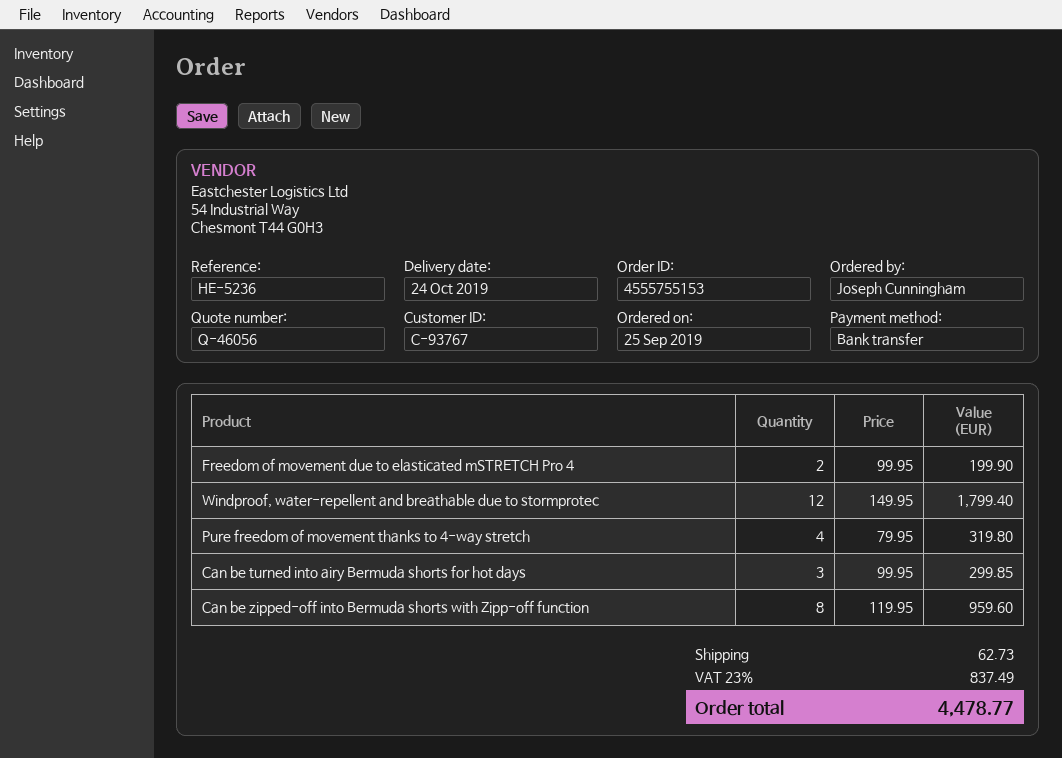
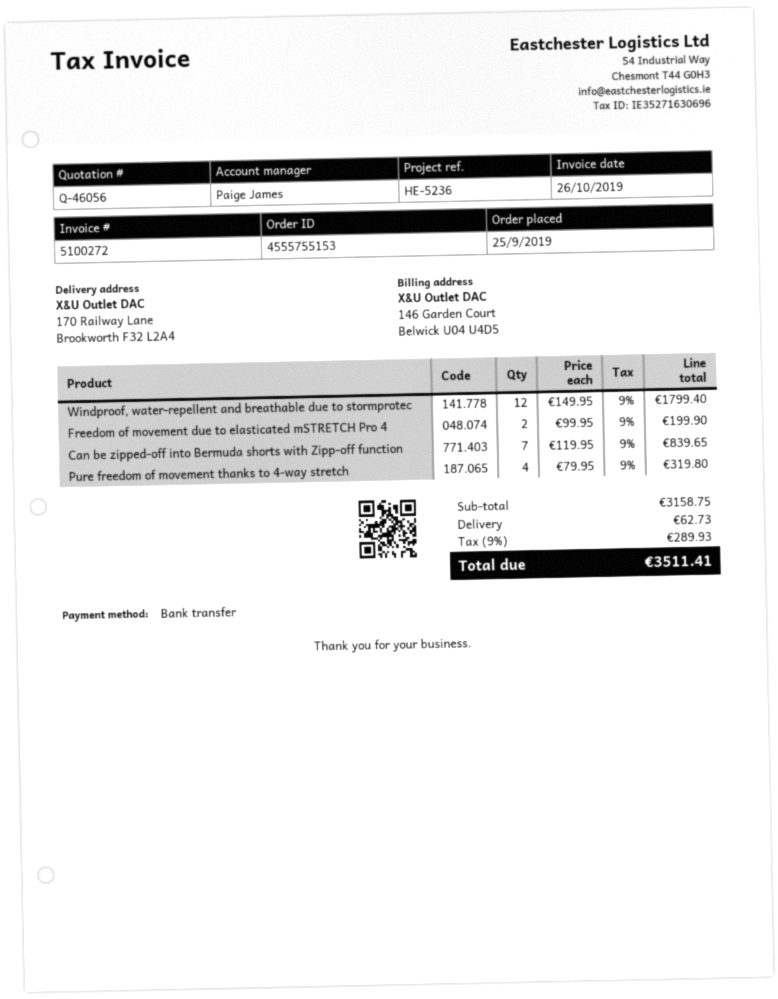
Can be turned into airy Bermuda shorts for hot days: 3 x 99.95 = 299.85 -> none
Can be zipped-off into Bermuda shorts with Zipp-off function: 8 x 119.95 = 959.60 -> 7 x 119.95 = 839.65
tax: 23% = 837.49 -> 9% = 289.93
total: 4478.77 -> 3511.41

